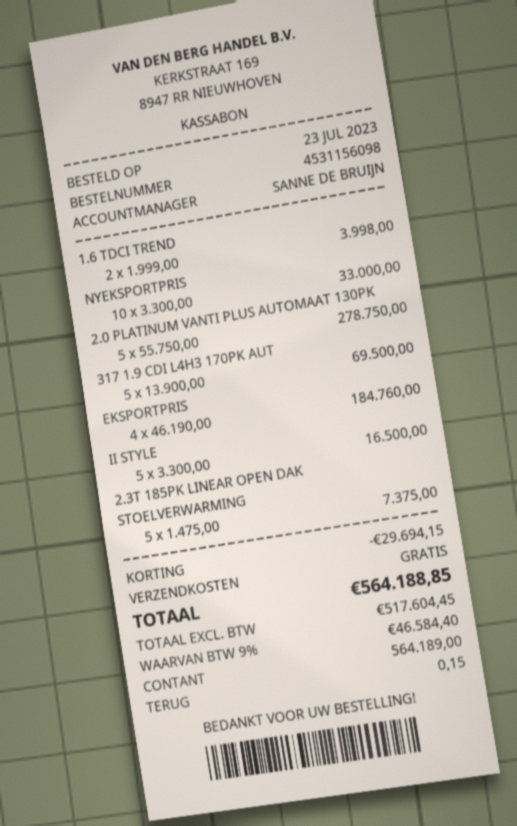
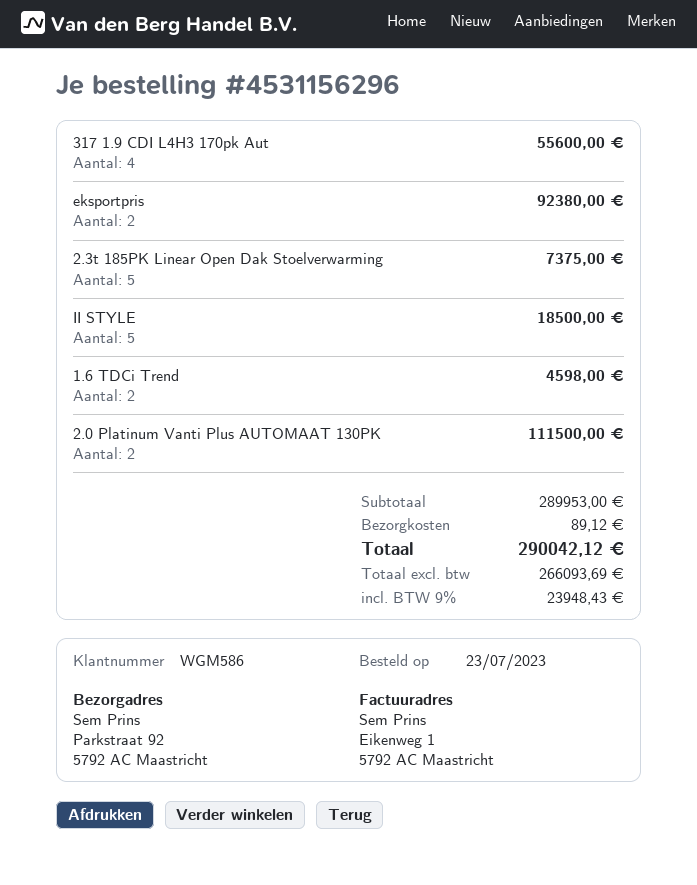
order number: 4531156098 -> 4531156296
1.6 TDCI TREND: 2 for 3998.00 -> 2 for 4598.00
NYEKSPORTPRIS: 10 for 33000.00 -> none
2.0 PLATINUM VANTI PLUS AUTOMAAT 130PK: 5 for 278750.00 -> 2 for 111500.00
317 1.9 CDI L4H3 170PK AUT: 5 for 69500.00 -> 4 for 55600.00
EKSPORTPRIS: 4 for 184760.00 -> 2 for 92380.00
II STYLE: 5 for 16500.00 -> 5 for 18500.00
discount: 29694.15 -> none
shipping: 0.00 -> 89.12
net: 517604.45 -> 266093.69
tax: 9% = 46584.40 -> 9% = 23948.43
total: 564188.85 -> 290042.12

